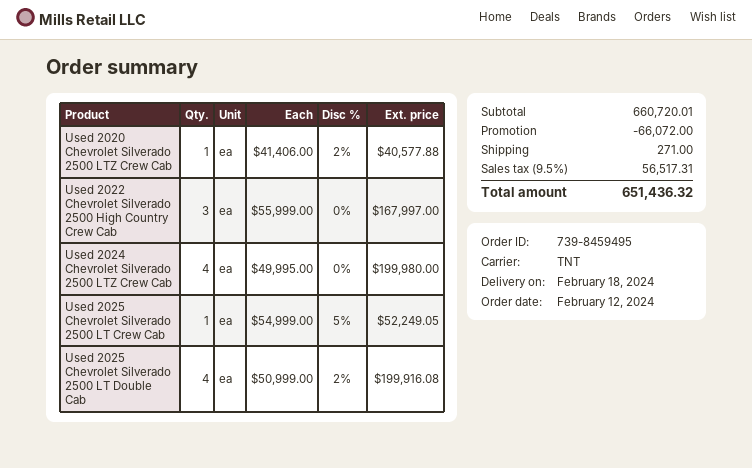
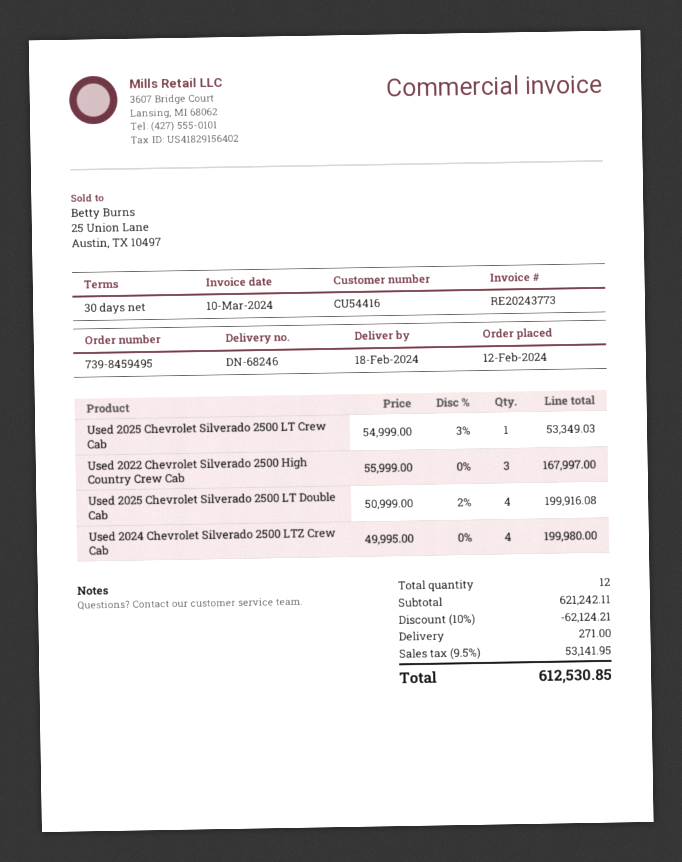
Used 2020 Chevrolet Silverado 2500 LTZ Crew Cab: 1 x 41406.00 - 2% = 40577.88 -> none
Used 2025 Chevrolet Silverado 2500 LT Crew Cab: 1 x 54999.00 - 5% = 52249.05 -> 1 x 54999.00 - 3% = 53349.03
subtotal: 660720.01 -> 621242.11
discount: 66072.00 -> 62124.21
tax: 9.5% = 56517.31 -> 9.5% = 53141.95
total: 651436.32 -> 612530.85

